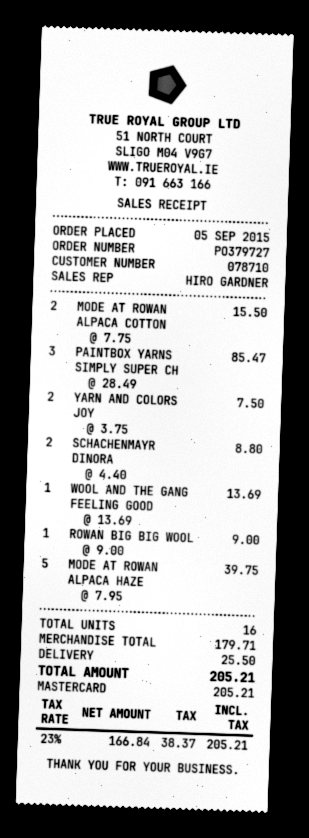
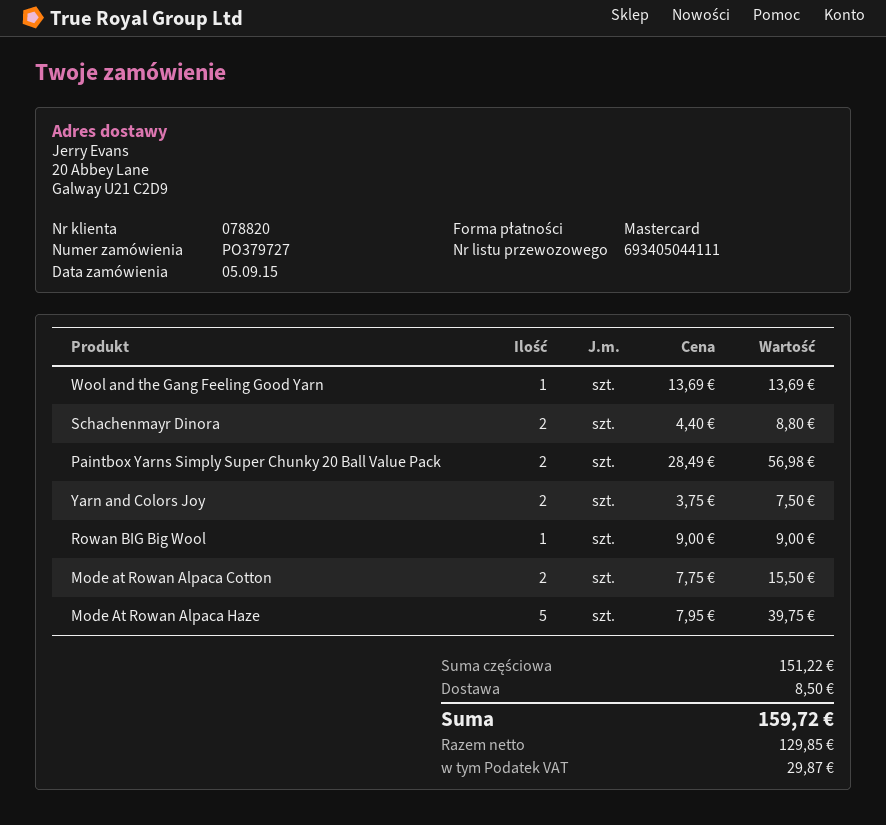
customer number: 078710 -> 078820
PAINTBOX YARNS SIMPLY SUPER CH: 3 x 28.49 = 85.47 -> 2 x 28.49 = 56.98
subtotal: 179.71 -> 151.22
shipping: 25.50 -> 8.50
net: 166.84 -> 129.85
tax: 38.37 -> 29.87
total: 205.21 -> 159.72

